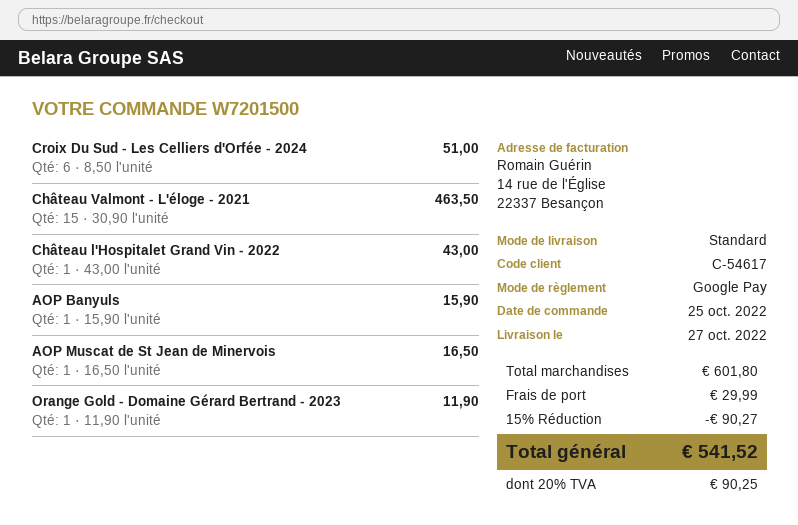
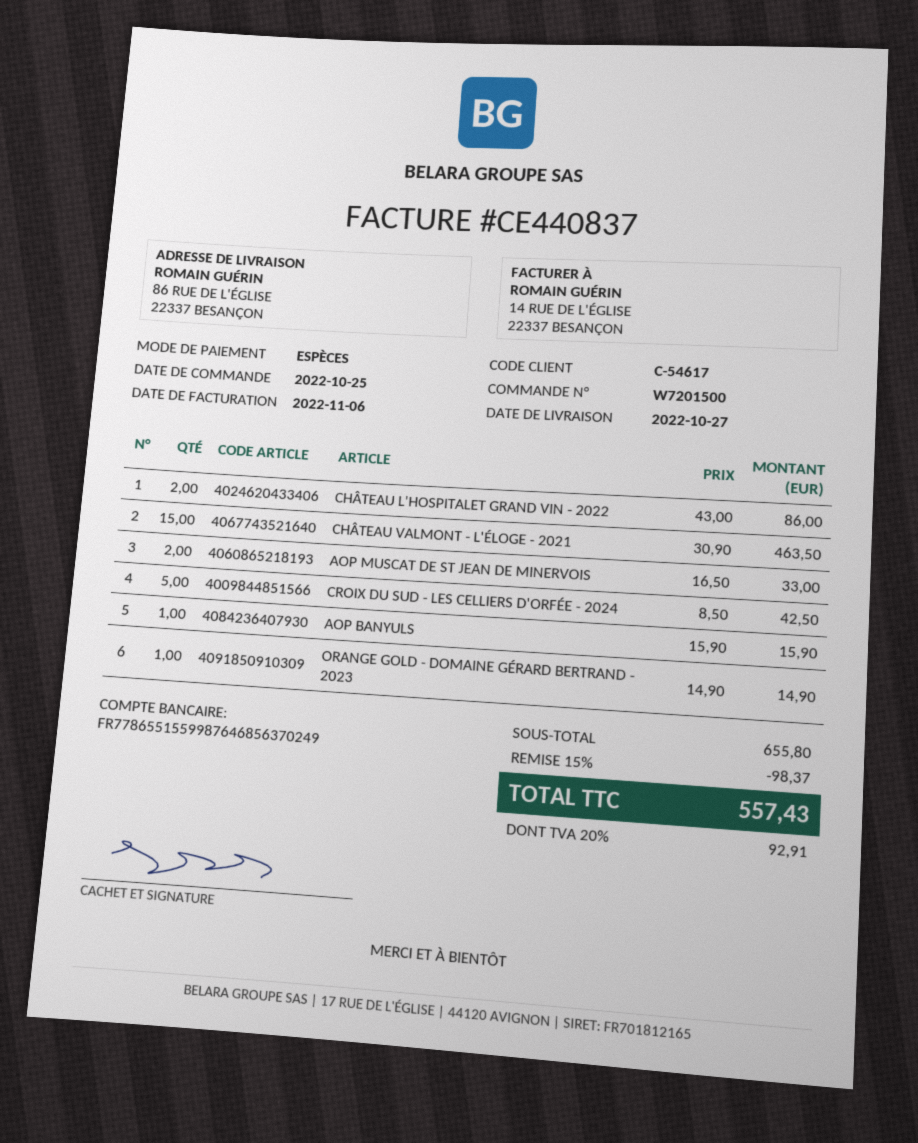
payment method: Google Pay -> cash
Croix Du Sud - Les Celliers d'Orfée - 2024: 6 x 8.50 = 51.00 -> 5 x 8.50 = 42.50
Château l'Hospitalet Grand Vin - 2022: 1 x 43.00 = 43.00 -> 2 x 43.00 = 86.00
AOP Muscat de St Jean de Minervois: 1 x 16.50 = 16.50 -> 2 x 16.50 = 33.00
Orange Gold - Domaine Gérard Bertrand - 2023: 1 x 11.90 = 11.90 -> 1 x 14.90 = 14.90
subtotal: 601.80 -> 655.80
discount: 15% = 90.27 -> 15% = 98.37
shipping: 29.99 -> none
tax: 20% = 90.25 -> 20% = 92.91
total: 541.52 -> 557.43

